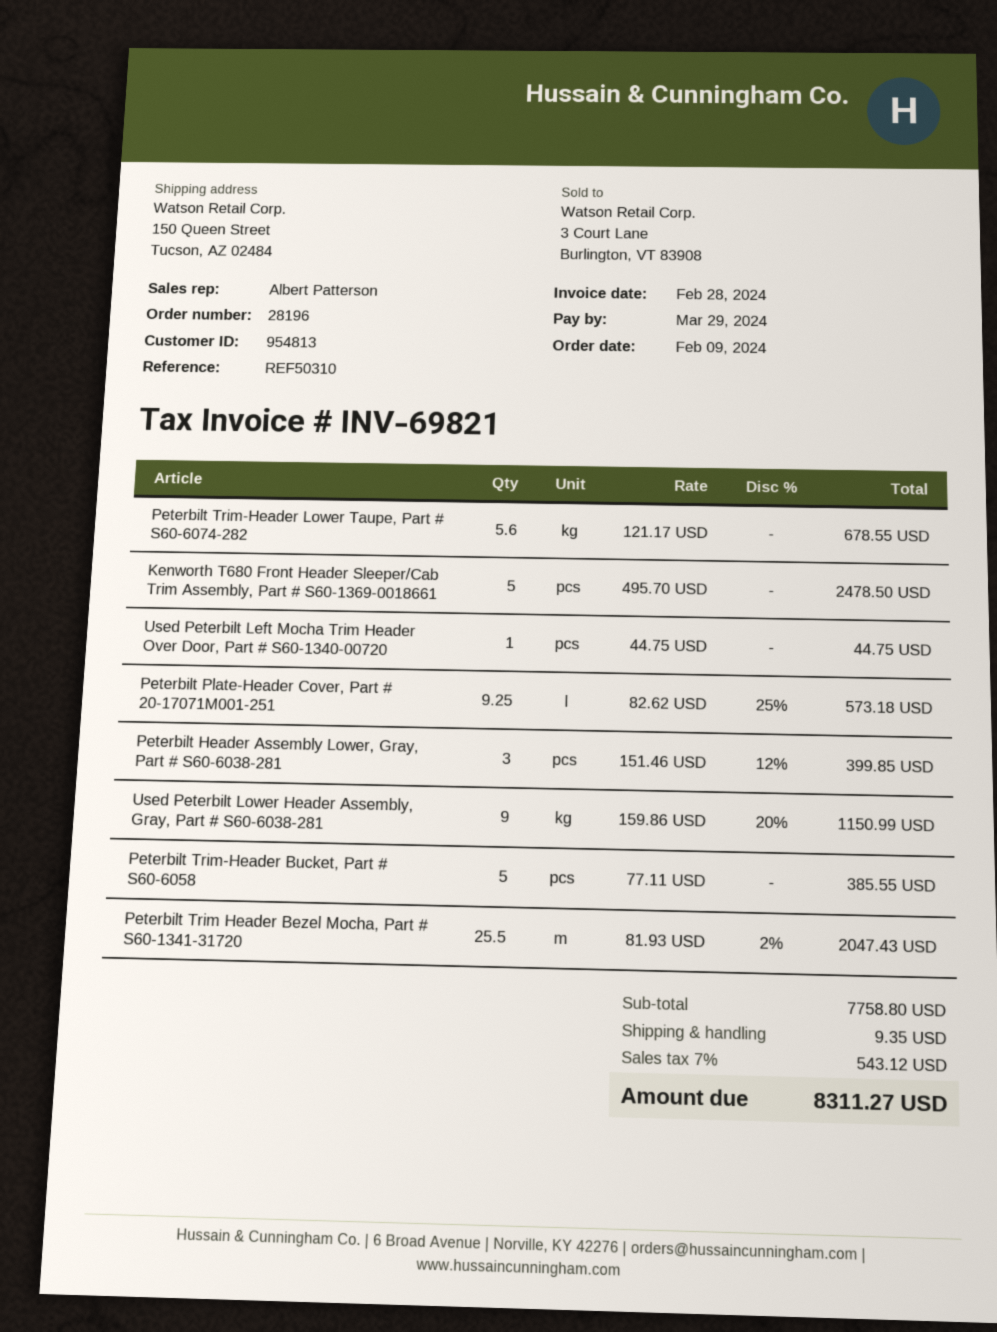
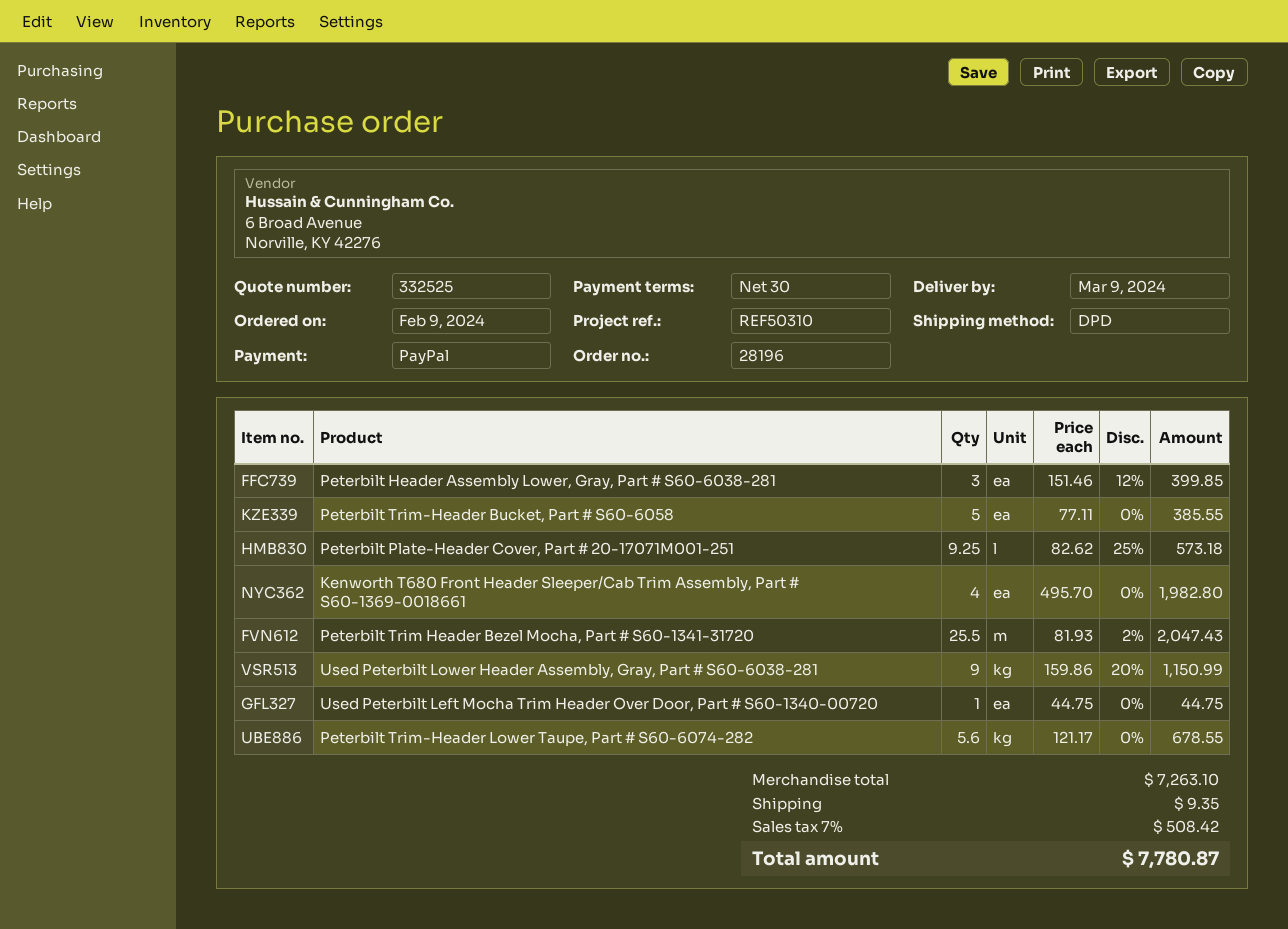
Kenworth T680 Front Header Sleeper/Cab Trim Assembly, Part # S60-1369-0018661: 5 x 495.70 = 2478.50 -> 4 x 495.70 = 1982.80
subtotal: 7758.80 -> 7263.10
tax: 7% = 543.12 -> 7% = 508.42
total: 8311.27 -> 7780.87

